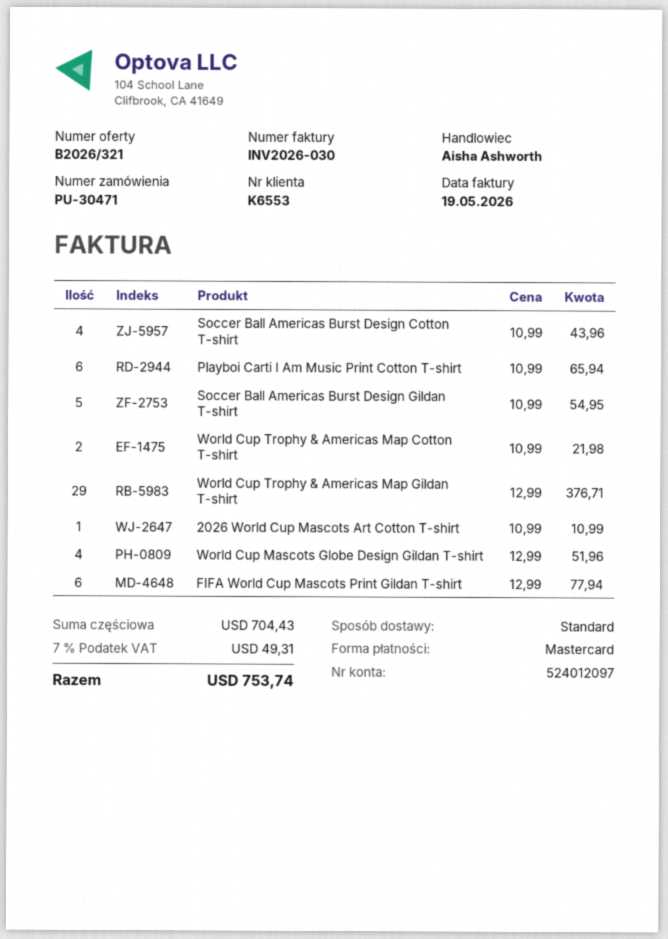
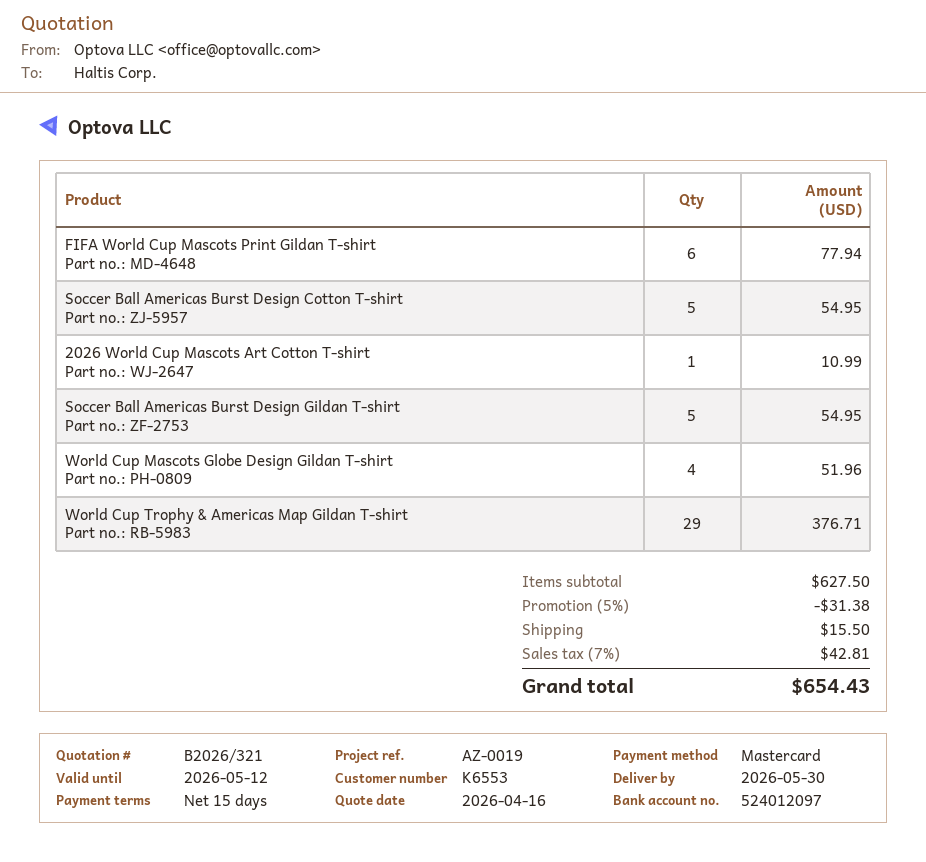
Soccer Ball Americas Burst Design Cotton T-shirt: 4 for 43.96 -> 5 for 54.95
Playboi Carti I Am Music Print Cotton T-shirt: 6 for 65.94 -> none
World Cup Trophy & Americas Map Cotton T-shirt: 2 for 21.98 -> none
subtotal: 704.43 -> 627.50
discount: none -> 5% = 31.38
shipping: none -> 15.50
tax: 7% = 49.31 -> 7% = 42.81
total: 753.74 -> 654.43

